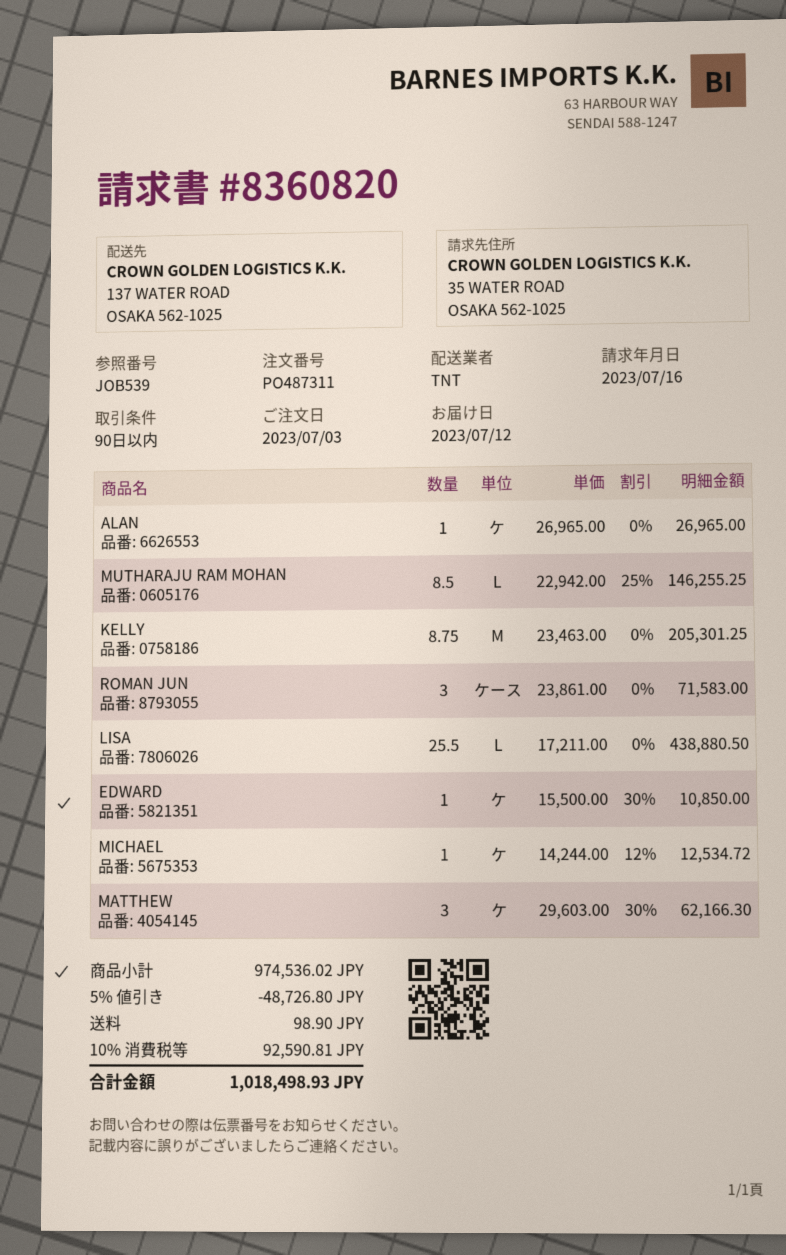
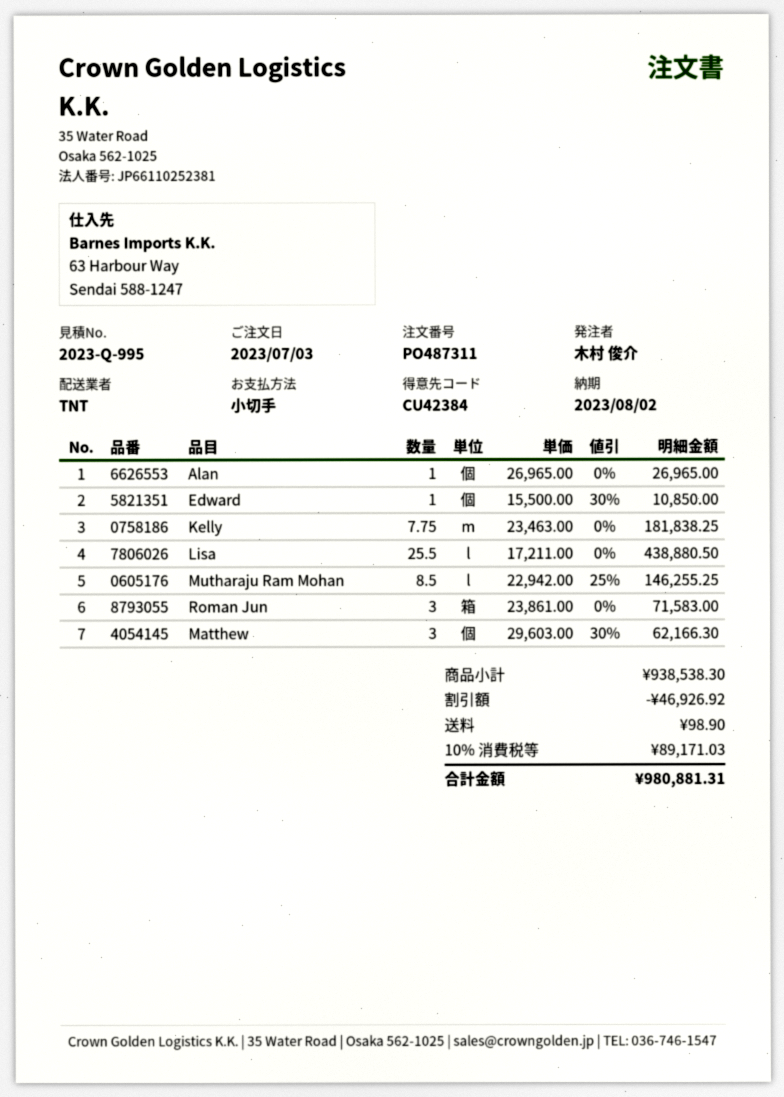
delivery date: 2023-07-12 -> 2023-08-02
KELLY: 8.75 x 23463.00 = 205301.25 -> 7.75 x 23463.00 = 181838.25
MICHAEL: 1 x 14244.00 - 12% = 12534.72 -> none
subtotal: 974536.02 -> 938538.30
discount: 48726.80 -> 46926.92
tax: 10% = 92590.81 -> 10% = 89171.03
total: 1018498.93 -> 980881.31

